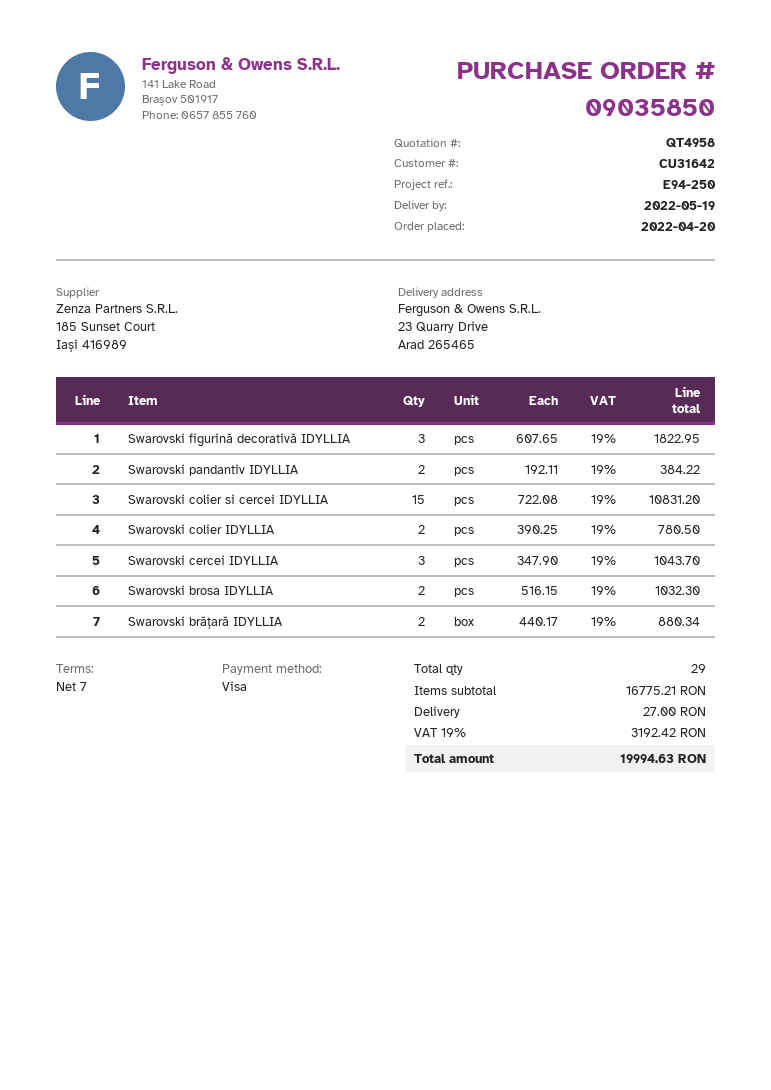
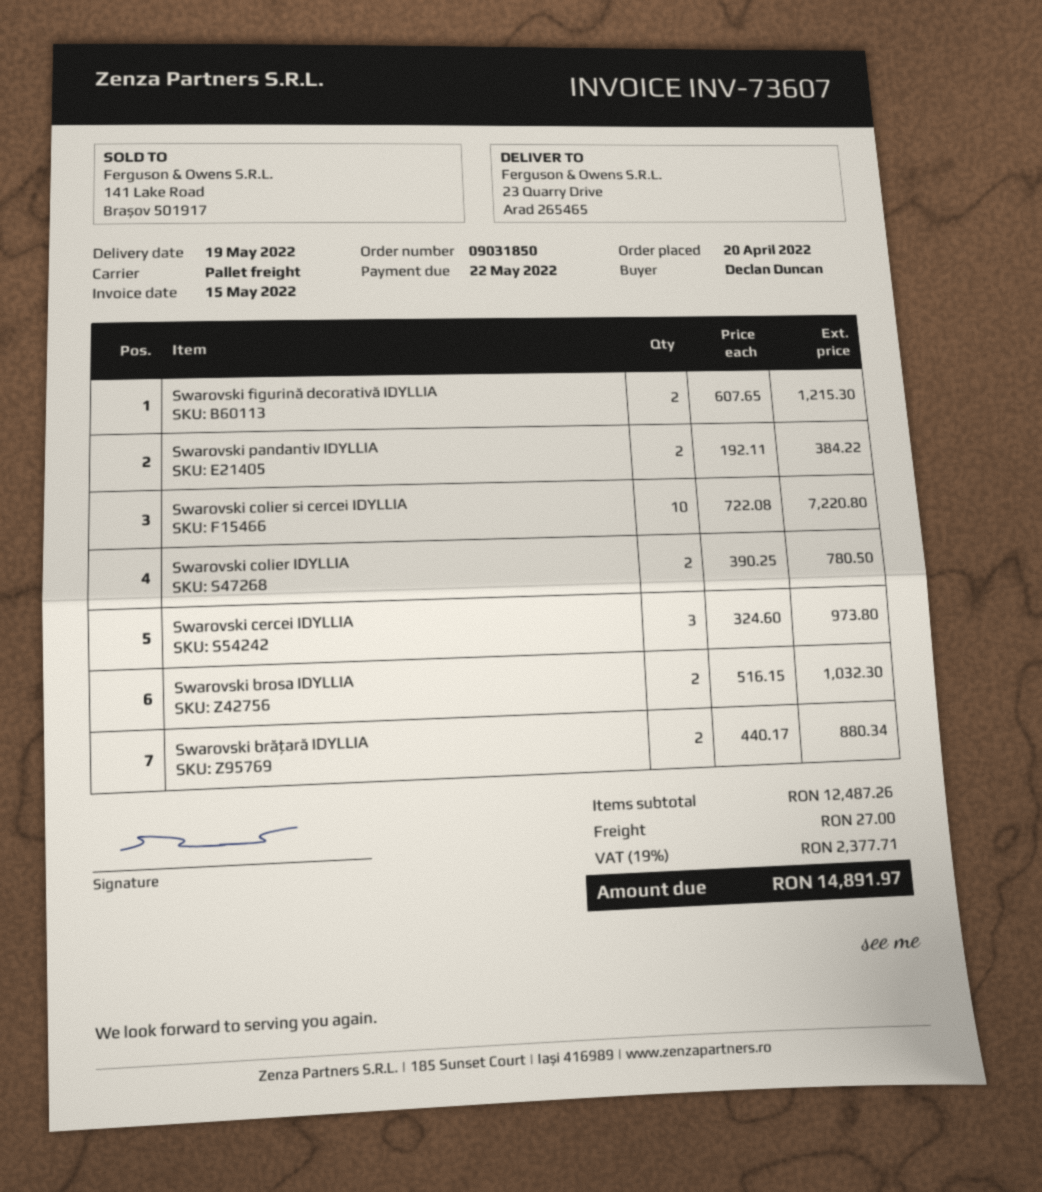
order number: 09035850 -> 09031850
Swarovski figurină decorativă IDYLLIA: 3 x 607.65 = 1822.95 -> 2 x 607.65 = 1215.30
Swarovski colier si cercei IDYLLIA: 15 x 722.08 = 10831.20 -> 10 x 722.08 = 7220.80
Swarovski cercei IDYLLIA: 3 x 347.90 = 1043.70 -> 3 x 324.60 = 973.80
subtotal: 16775.21 -> 12487.26
tax: 19% = 3192.42 -> 19% = 2377.71
total: 19994.63 -> 14891.97

